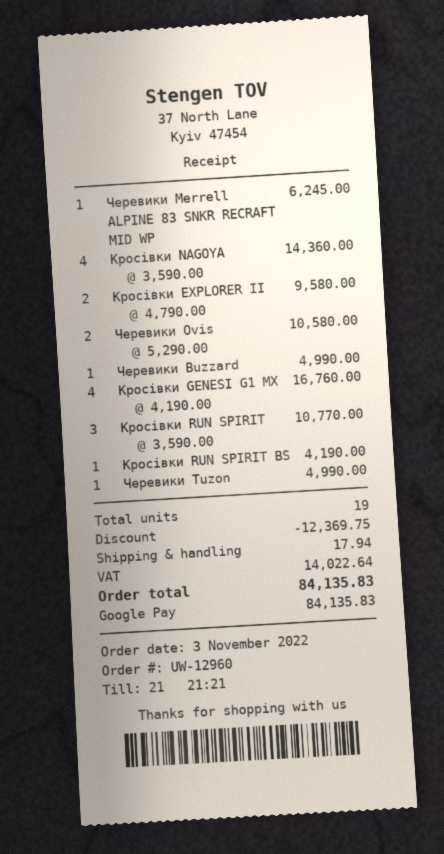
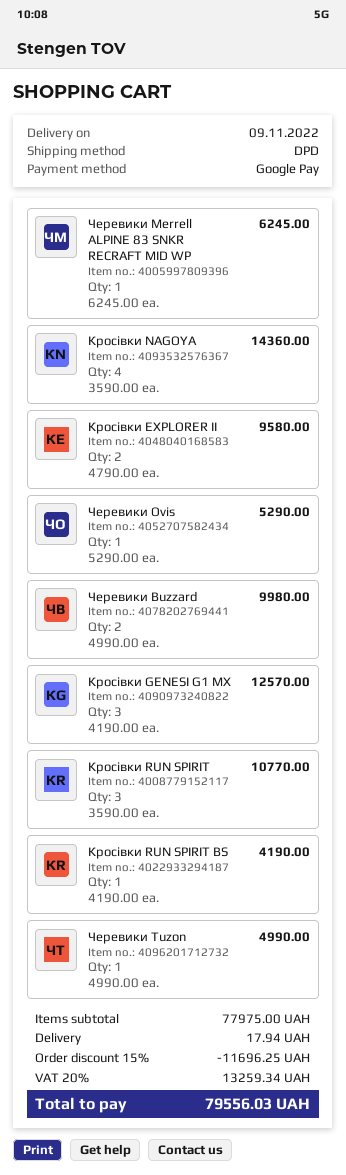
Черевики Ovis: 2 x 5290.00 = 10580.00 -> 1 x 5290.00 = 5290.00
Черевики Buzzard: 1 x 4990.00 = 4990.00 -> 2 x 4990.00 = 9980.00
Кросівки GENESI G1 MX: 4 x 4190.00 = 16760.00 -> 3 x 4190.00 = 12570.00
discount: 12369.75 -> 11696.25
tax: 14022.64 -> 13259.34
total: 84135.83 -> 79556.03

